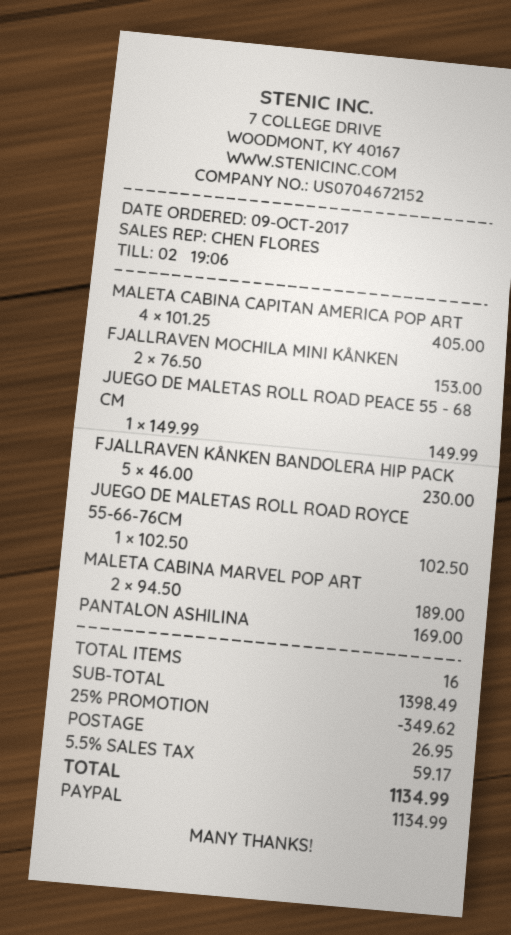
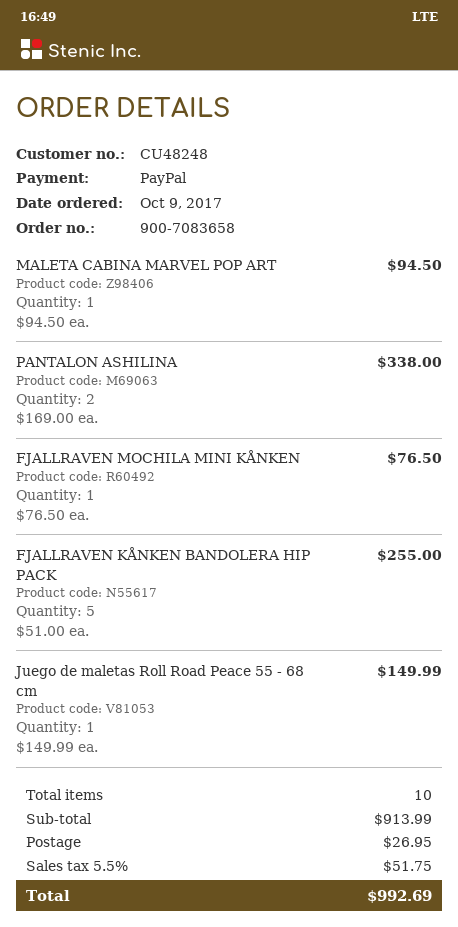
MALETA CABINA CAPITAN AMERICA POP ART: 4 x 101.25 = 405.00 -> none
FJALLRAVEN MOCHILA MINI KÅNKEN: 2 x 76.50 = 153.00 -> 1 x 76.50 = 76.50
FJALLRAVEN KÅNKEN BANDOLERA HIP PACK: 5 x 46.00 = 230.00 -> 5 x 51.00 = 255.00
JUEGO DE MALETAS ROLL ROAD ROYCE 55-66-76CM: 1 x 102.50 = 102.50 -> none
MALETA CABINA MARVEL POP ART: 2 x 94.50 = 189.00 -> 1 x 94.50 = 94.50
PANTALON ASHILINA: 1 x 169.00 = 169.00 -> 2 x 169.00 = 338.00
total quantity: 16 -> 10
subtotal: 1398.49 -> 913.99
discount: 25% = 349.62 -> none
tax: 5.5% = 59.17 -> 5.5% = 51.75
total: 1134.99 -> 992.69

